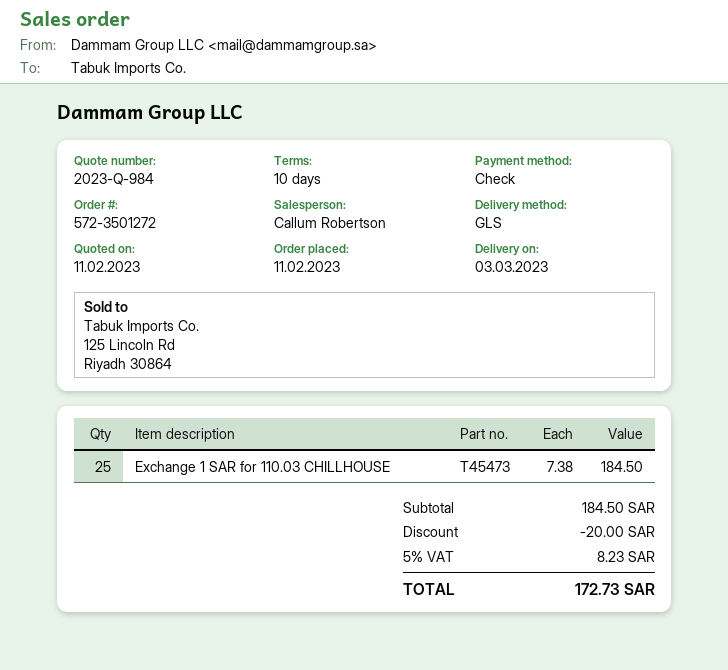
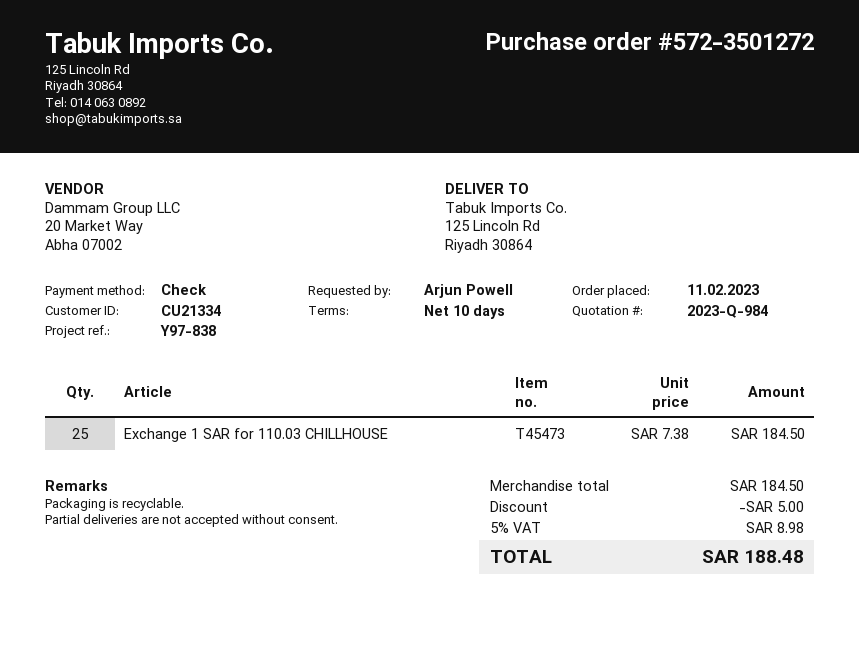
discount: 20.00 -> 5.00
tax: 5% = 8.23 -> 5% = 8.98
total: 172.73 -> 188.48

